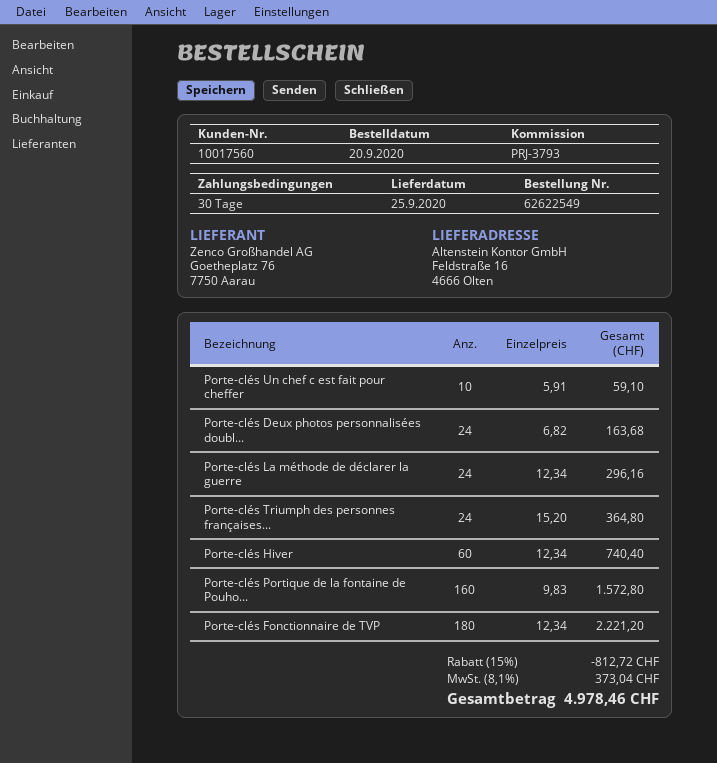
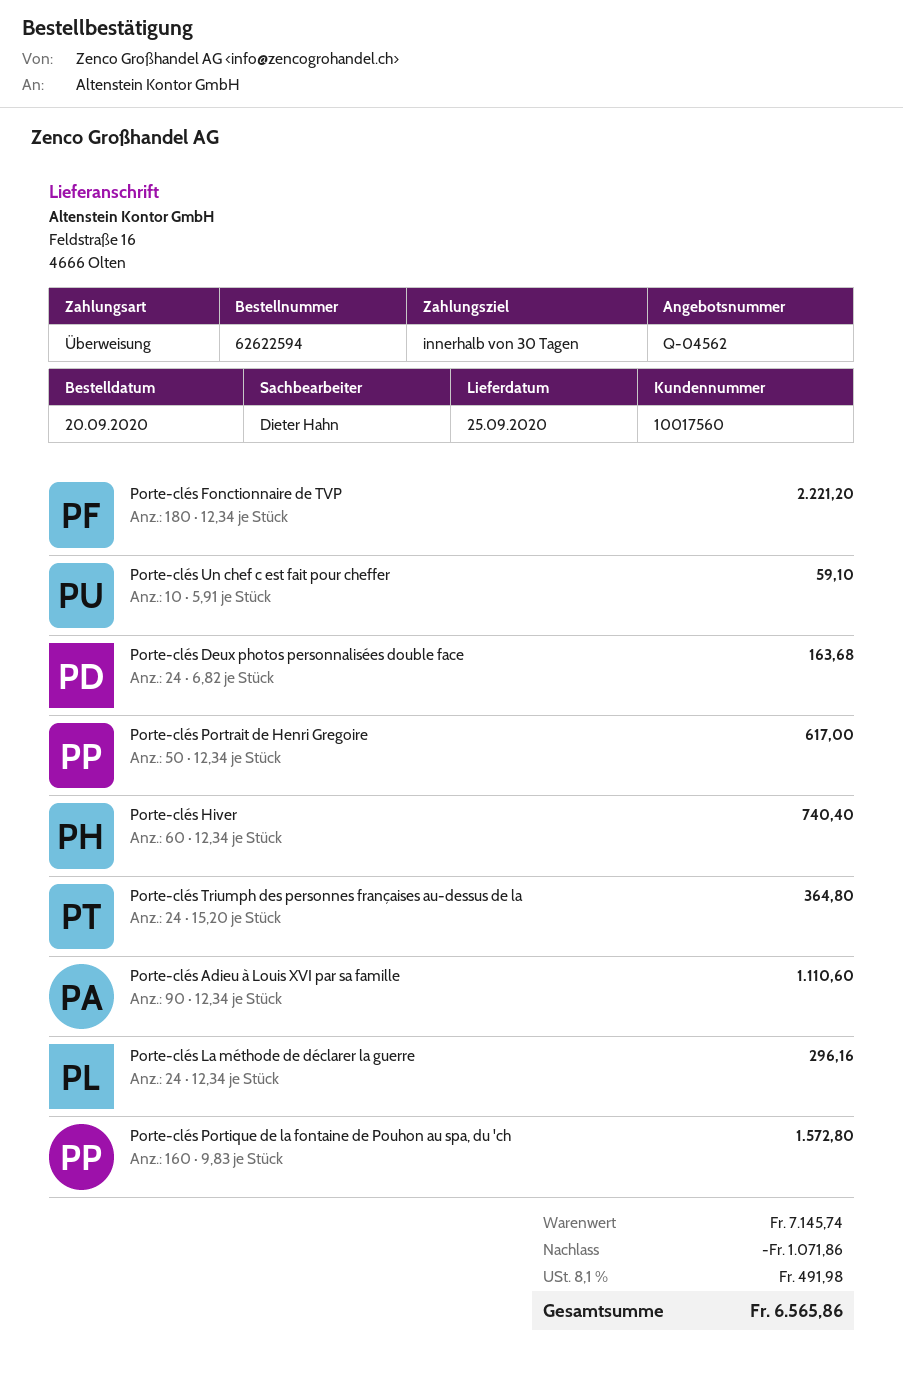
order number: 62622549 -> 62622594
Porte-clés Portrait de Henri Gregoire: none -> 50 x 12.34 = 617.00
Porte-clés Adieu à Louis XVI par sa famille: none -> 90 x 12.34 = 1110.60
discount: 812.72 -> 1071.86
tax: 8.1% = 373.04 -> 8.1% = 491.98
total: 4978.46 -> 6565.86

